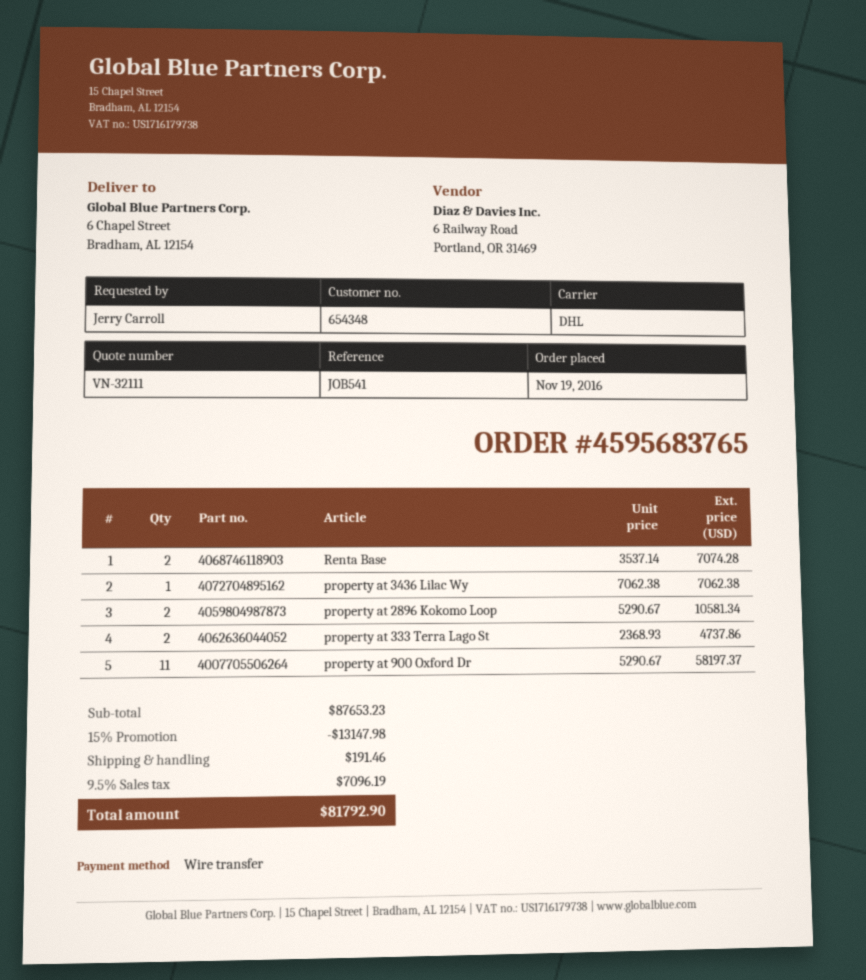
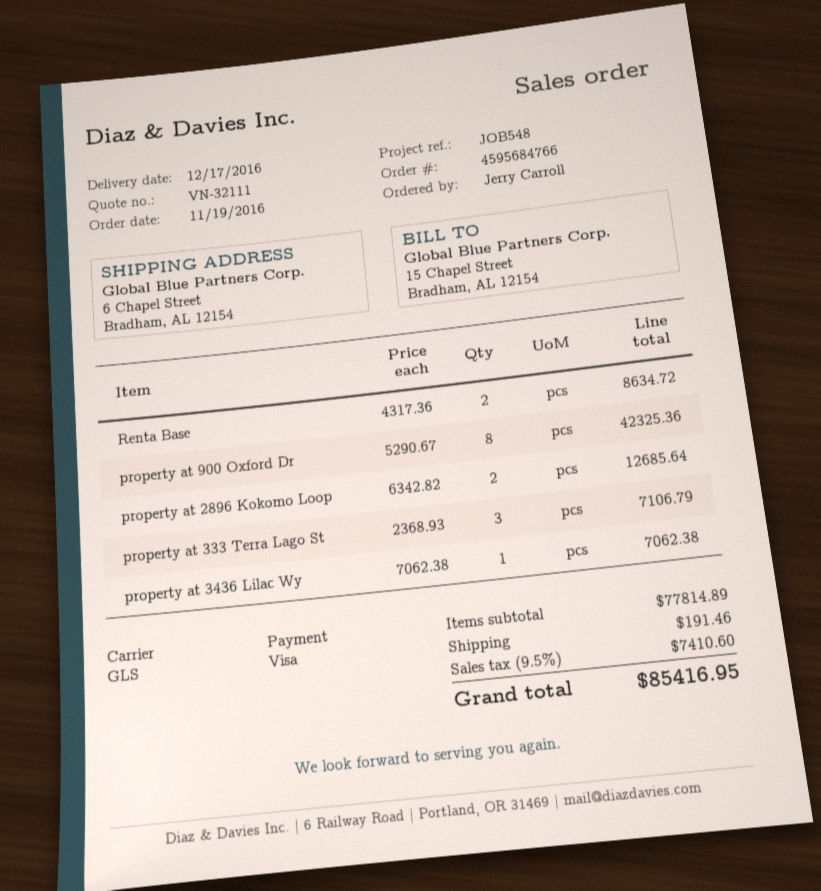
order number: 4595683765 -> 4595684766
reference: JOB541 -> JOB548
payment method: bank transfer -> Visa
shipping method: DHL -> GLS
Renta Base: 2 x 3537.14 = 7074.28 -> 2 x 4317.36 = 8634.72
property at 2896 Kokomo Loop: 2 x 5290.67 = 10581.34 -> 2 x 6342.82 = 12685.64
property at 333 Terra Lago St: 2 x 2368.93 = 4737.86 -> 3 x 2368.93 = 7106.79
property at 900 Oxford Dr: 11 x 5290.67 = 58197.37 -> 8 x 5290.67 = 42325.36
subtotal: 87653.23 -> 77814.89
discount: 15% = 13147.98 -> none
tax: 9.5% = 7096.19 -> 9.5% = 7410.60
total: 81792.90 -> 85416.95

